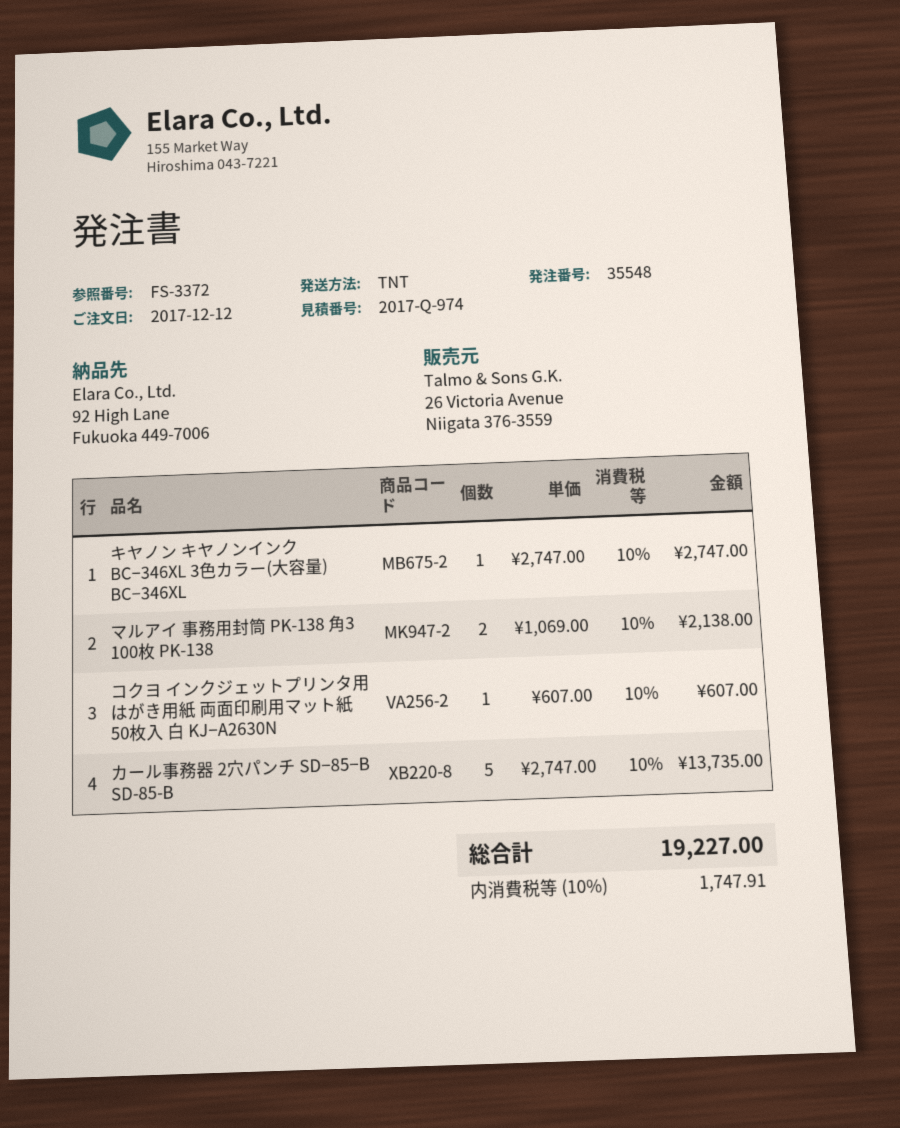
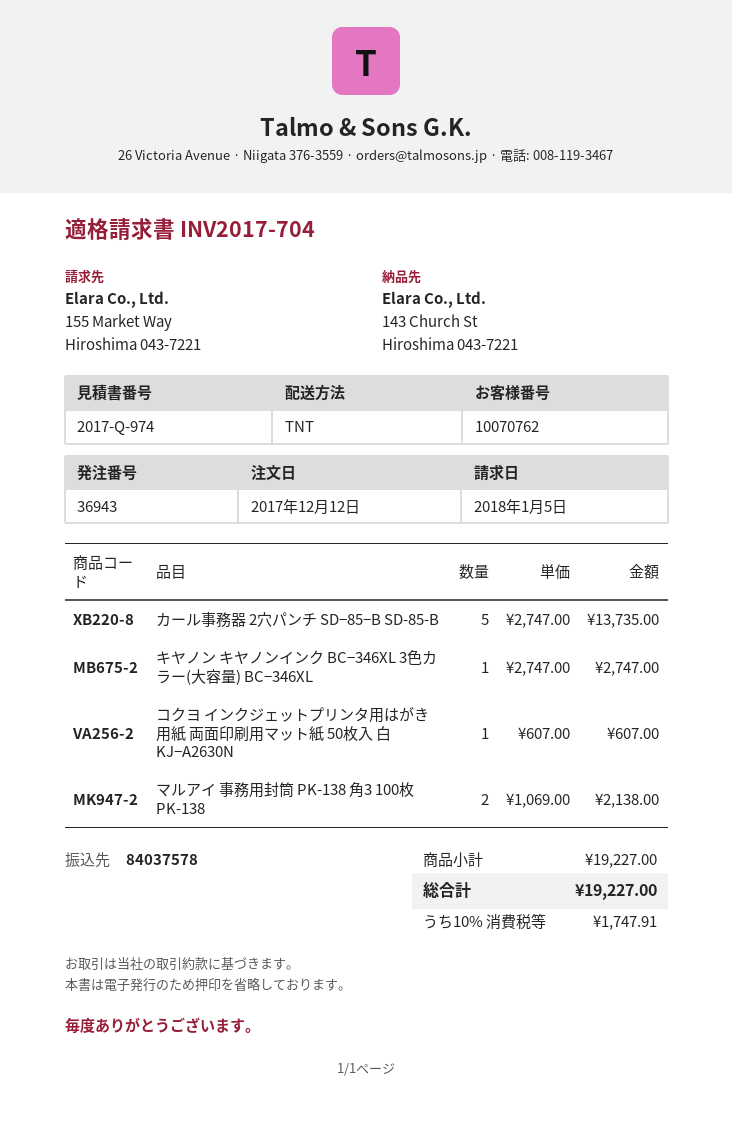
order number: 35548 -> 36943
ship to: 92 High Lane, Fukuoka 449-7006 -> 143 Church St, Hiroshima 043-7221

